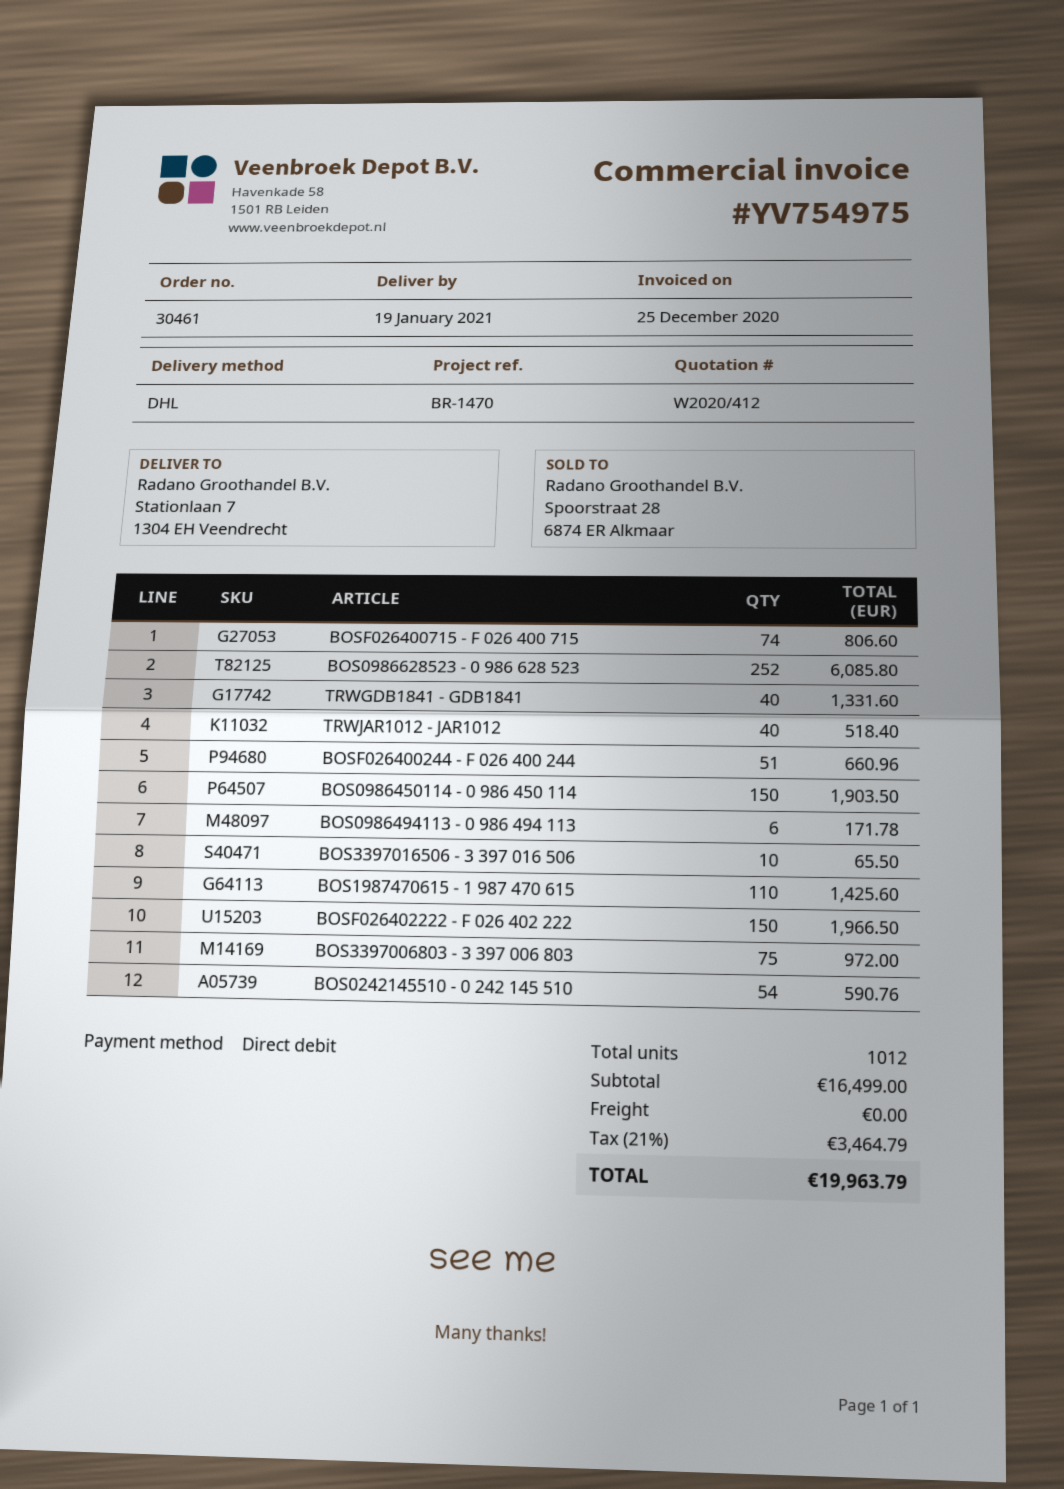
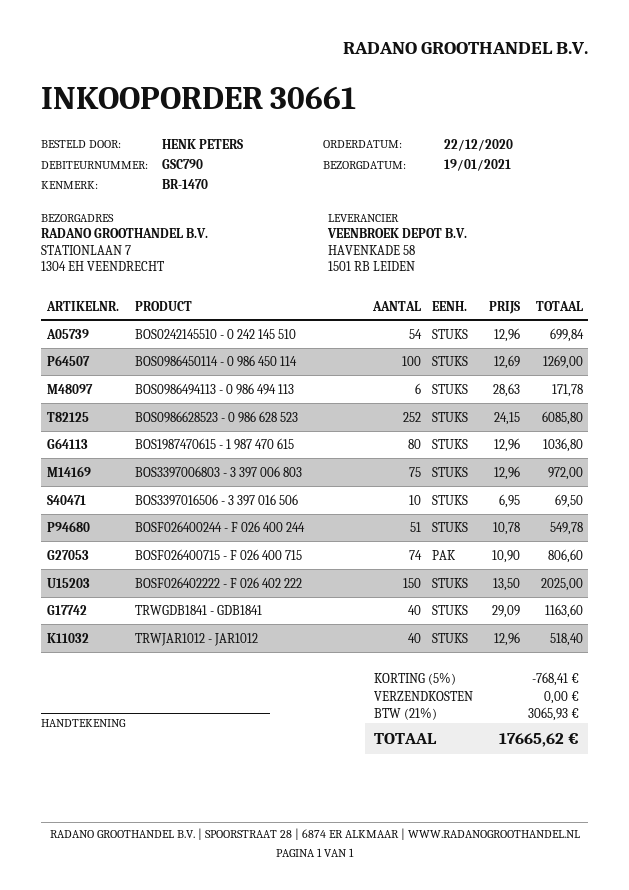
order number: 30461 -> 30661
TRWGDB1841 - GDB1841: 40 for 1331.60 -> 40 for 1163.60
BOSF026400244 - F 026 400 244: 51 for 660.96 -> 51 for 549.78
BOS0986450114 - 0 986 450 114: 150 for 1903.50 -> 100 for 1269.00
BOS3397016506 - 3 397 016 506: 10 for 65.50 -> 10 for 69.50
BOS1987470615 - 1 987 470 615: 110 for 1425.60 -> 80 for 1036.80
BOSF026402222 - F 026 402 222: 150 for 1966.50 -> 150 for 2025.00
BOS0242145510 - 0 242 145 510: 54 for 590.76 -> 54 for 699.84
discount: none -> 5% = 768.41
tax: 21% = 3464.79 -> 21% = 3065.93
total: 19963.79 -> 17665.62

